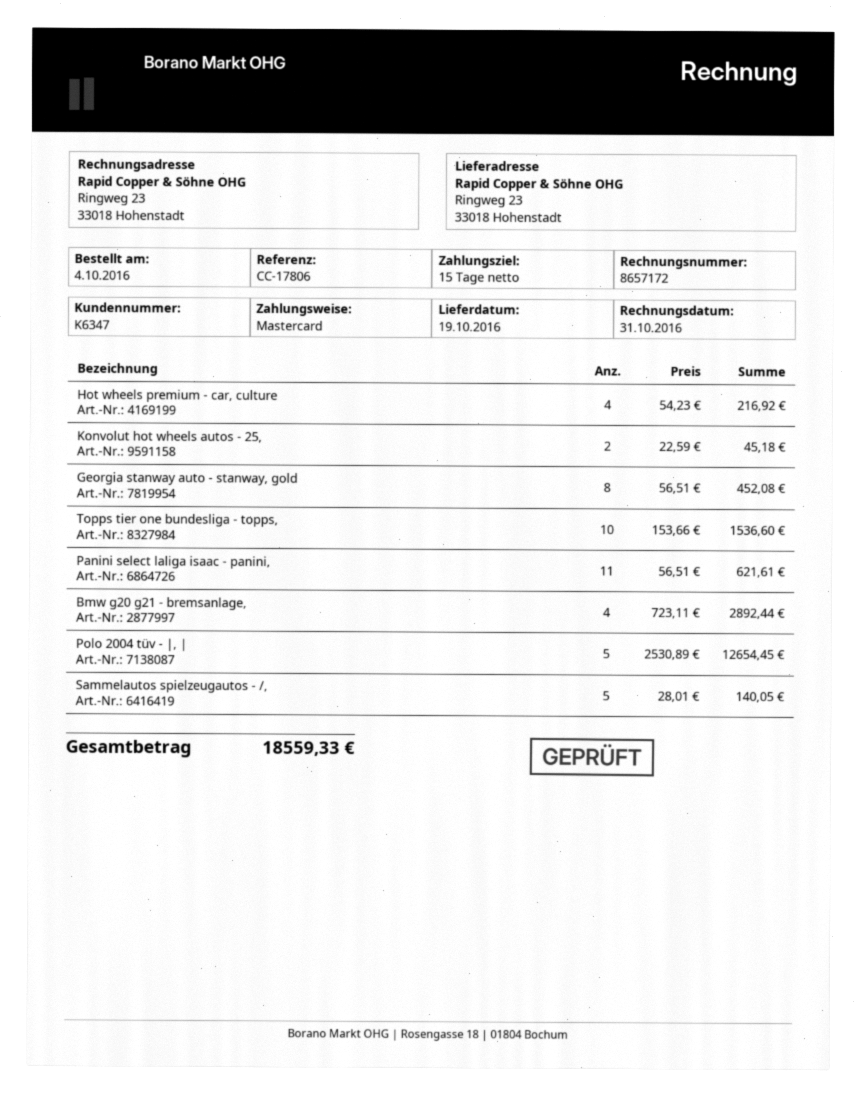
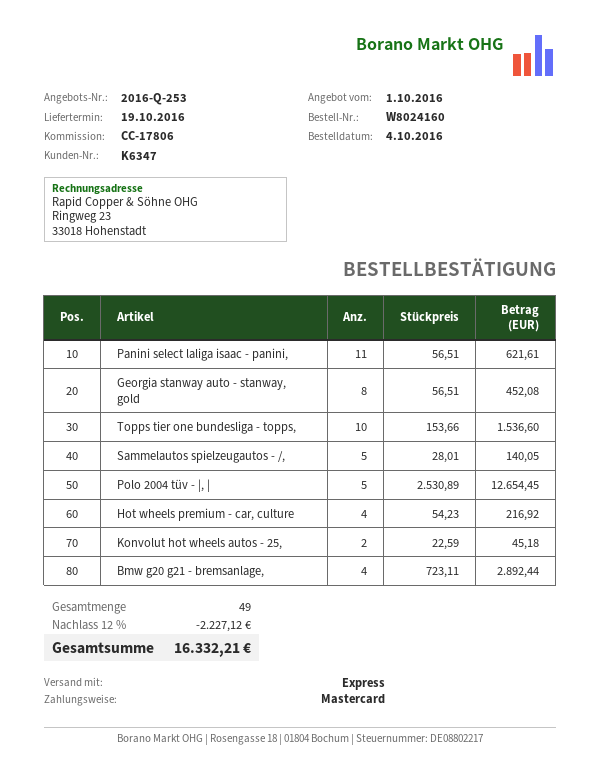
discount: none -> 12% = 2227.12
total: 18559.33 -> 16332.21

